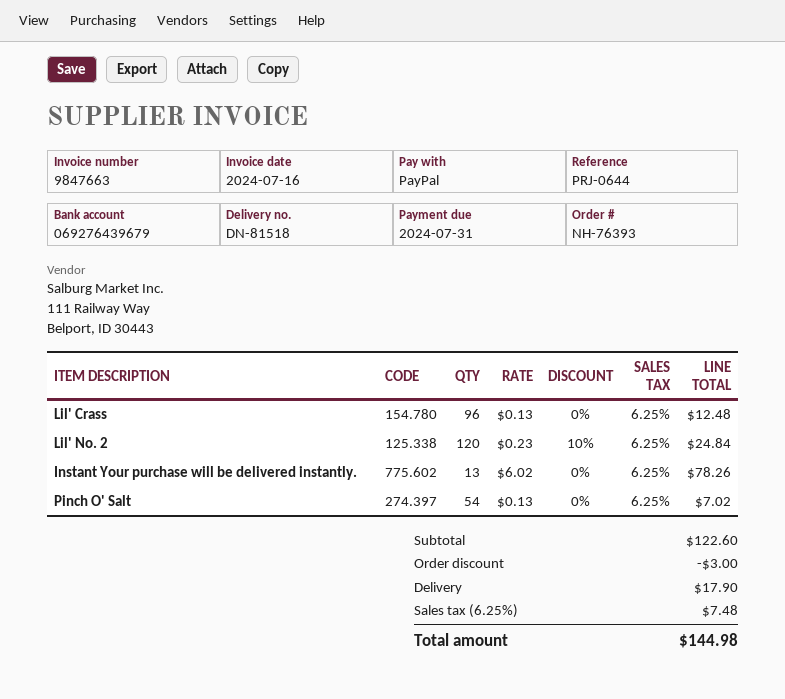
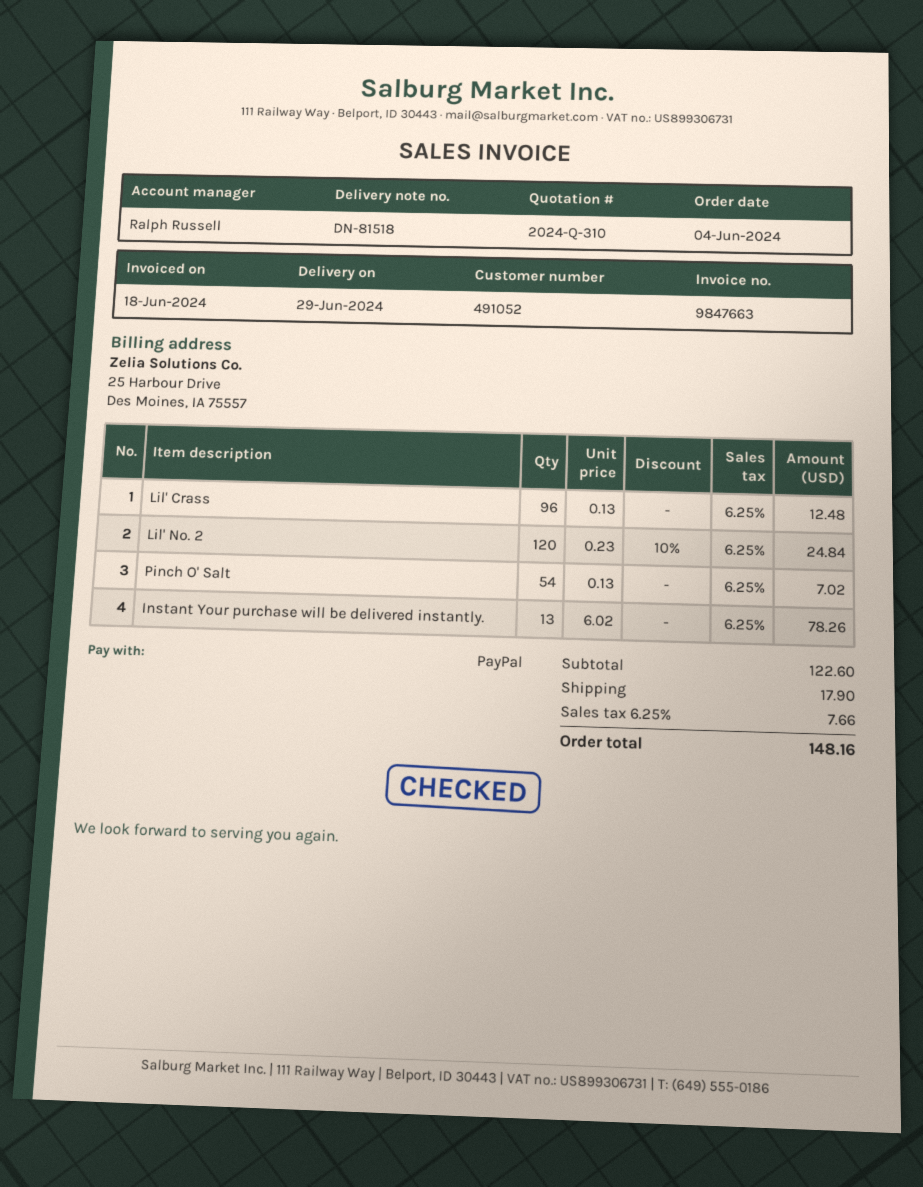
invoice date: 2024-07-16 -> 2024-06-18
discount: 3.00 -> none
tax: 6.25% = 7.48 -> 6.25% = 7.66
total: 144.98 -> 148.16

